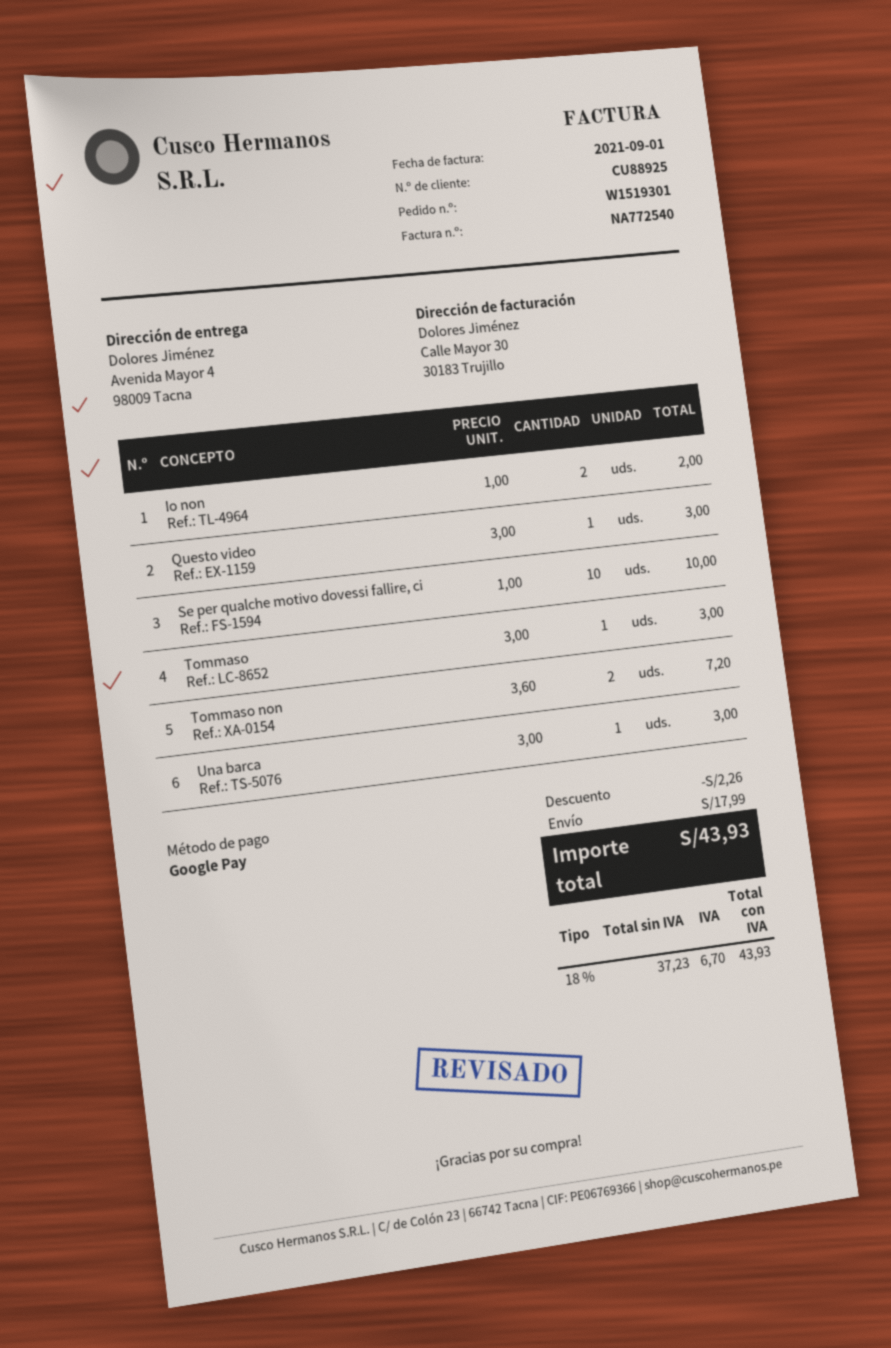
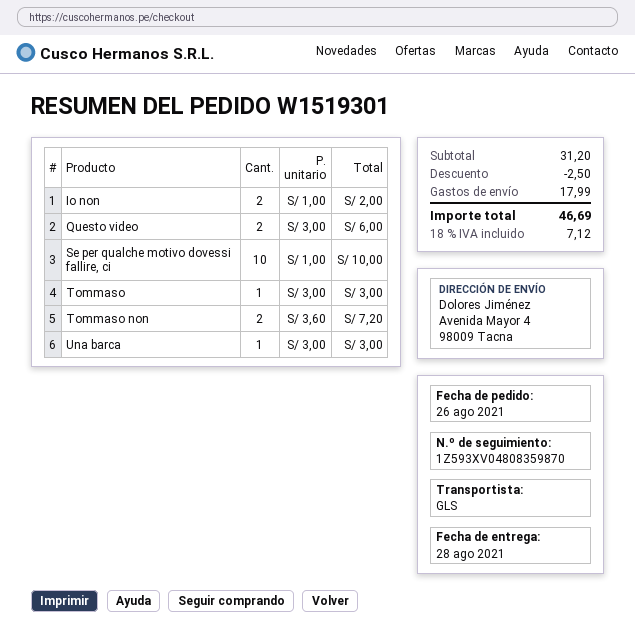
Questo video: 1 x 3.00 = 3.00 -> 2 x 3.00 = 6.00
discount: 2.26 -> 2.50
tax: 18% = 6.70 -> 18% = 7.12
total: 43.93 -> 46.69

